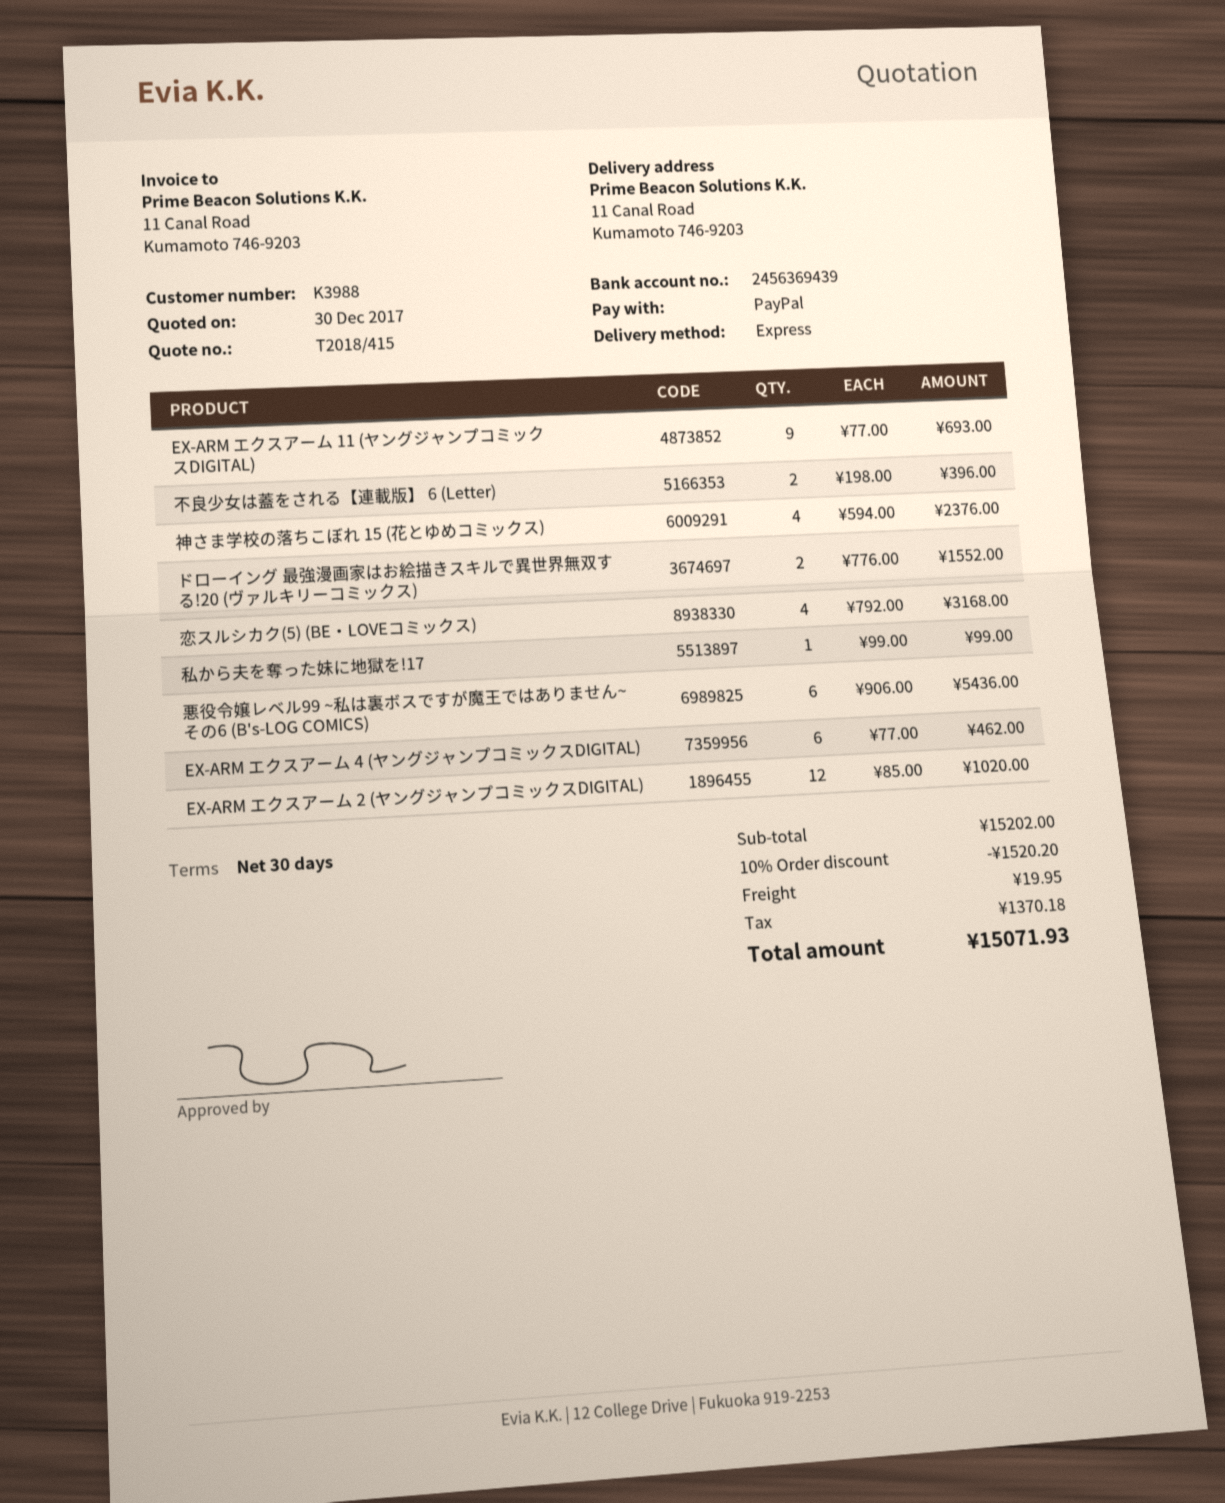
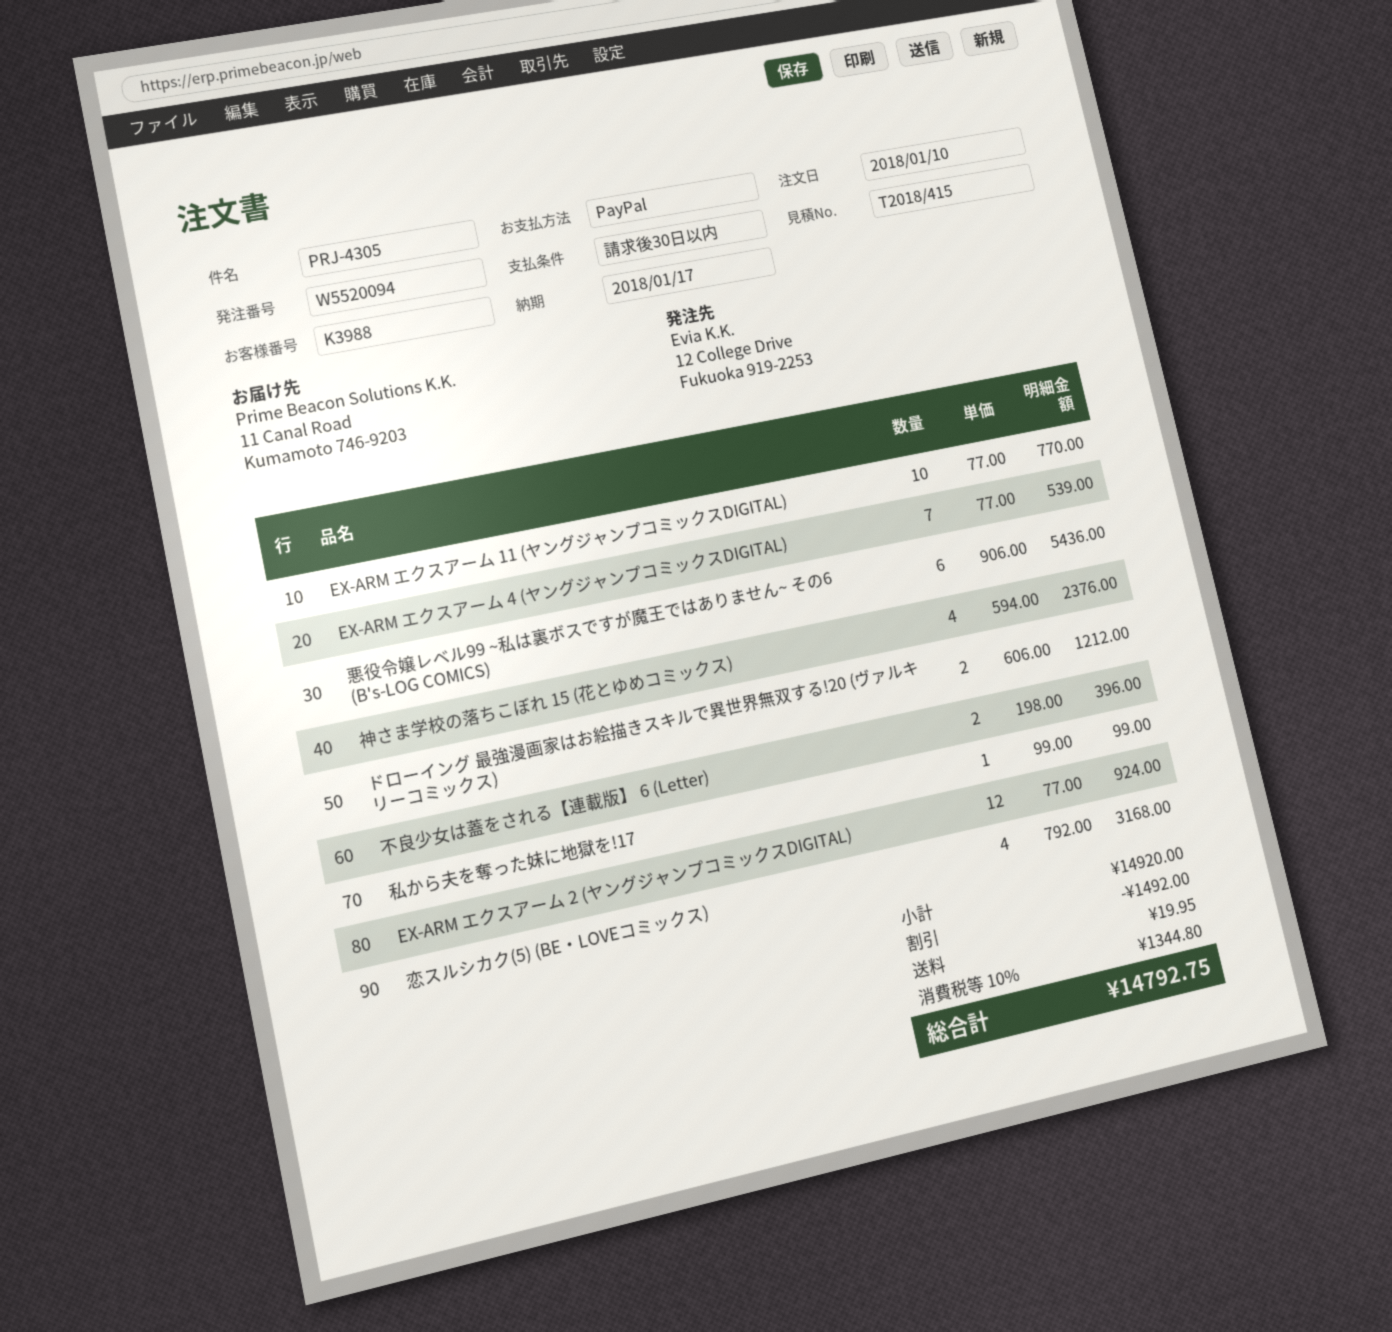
EX-ARM エクスアーム 11 (ヤングジャンプコミックスDIGITAL): 9 x 77.00 = 693.00 -> 10 x 77.00 = 770.00
ドローイング 最強漫画家はお絵描きスキルで異世界無双する!20 (ヴァルキリーコミックス): 2 x 776.00 = 1552.00 -> 2 x 606.00 = 1212.00
EX-ARM エクスアーム 4 (ヤングジャンプコミックスDIGITAL): 6 x 77.00 = 462.00 -> 7 x 77.00 = 539.00
EX-ARM エクスアーム 2 (ヤングジャンプコミックスDIGITAL): 12 x 85.00 = 1020.00 -> 12 x 77.00 = 924.00
subtotal: 15202.00 -> 14920.00
discount: 1520.20 -> 1492.00
tax: 1370.18 -> 1344.80
total: 15071.93 -> 14792.75

